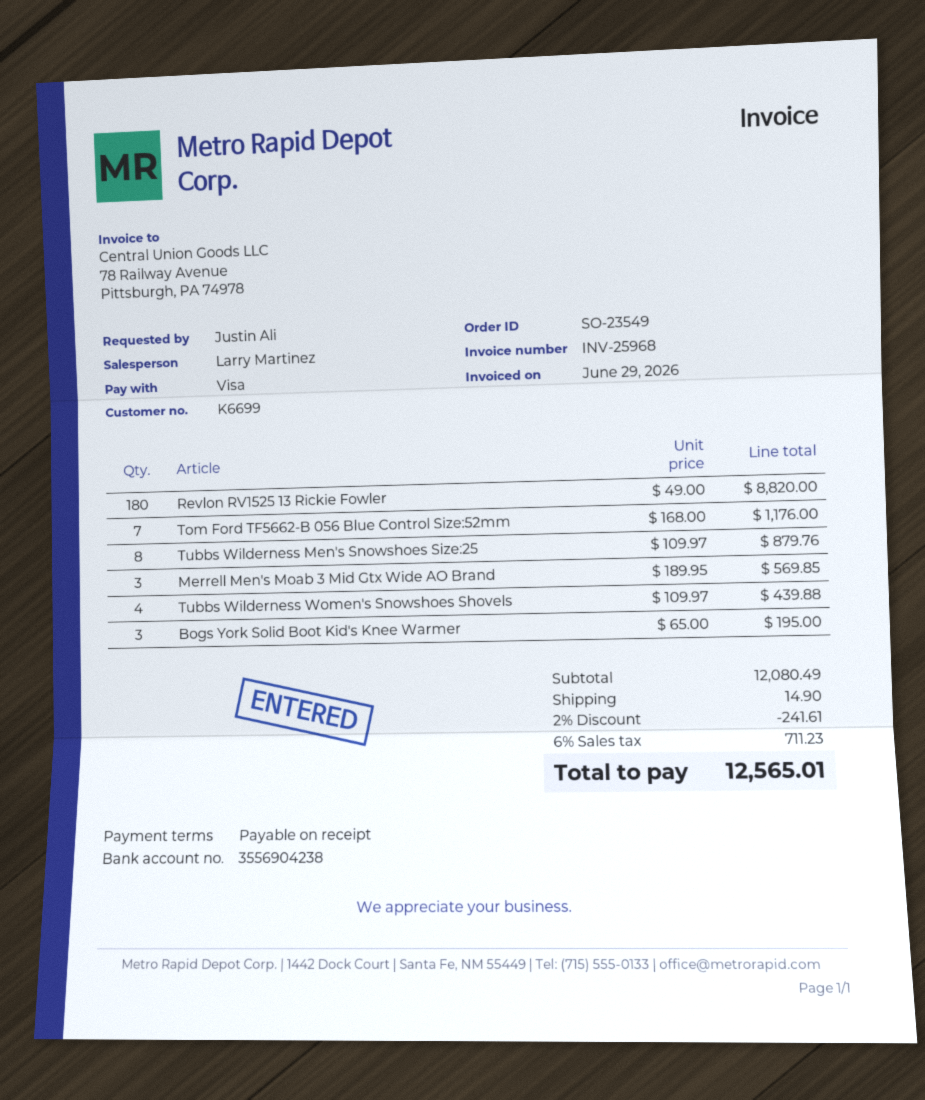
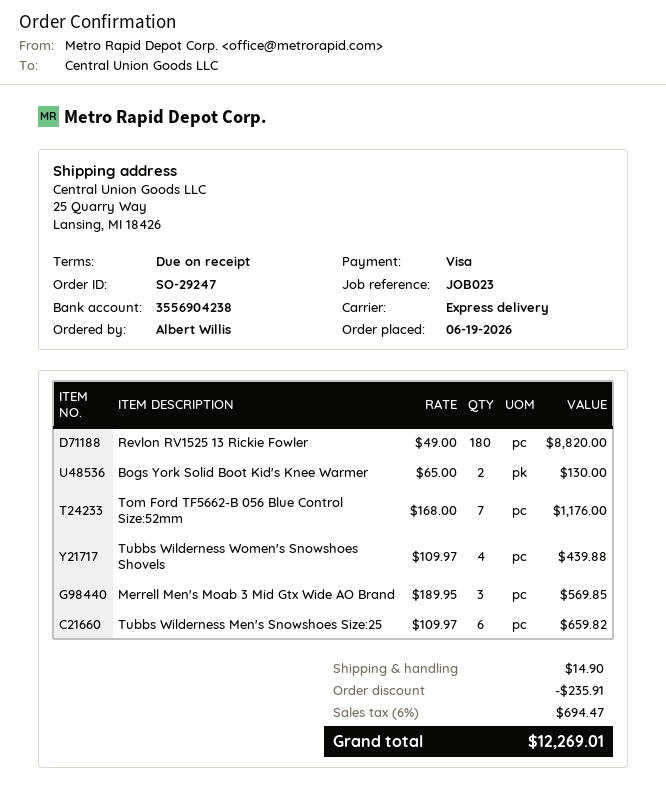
order number: SO-23549 -> SO-29247
ordered by: Justin Ali -> Albert Willis
Tubbs Wilderness Men's Snowshoes Size:25: 8 x 109.97 = 879.76 -> 6 x 109.97 = 659.82
Bogs York Solid Boot Kid's Knee Warmer: 3 x 65.00 = 195.00 -> 2 x 65.00 = 130.00
discount: 241.61 -> 235.91
tax: 6% = 711.23 -> 6% = 694.47
total: 12565.01 -> 12269.01

